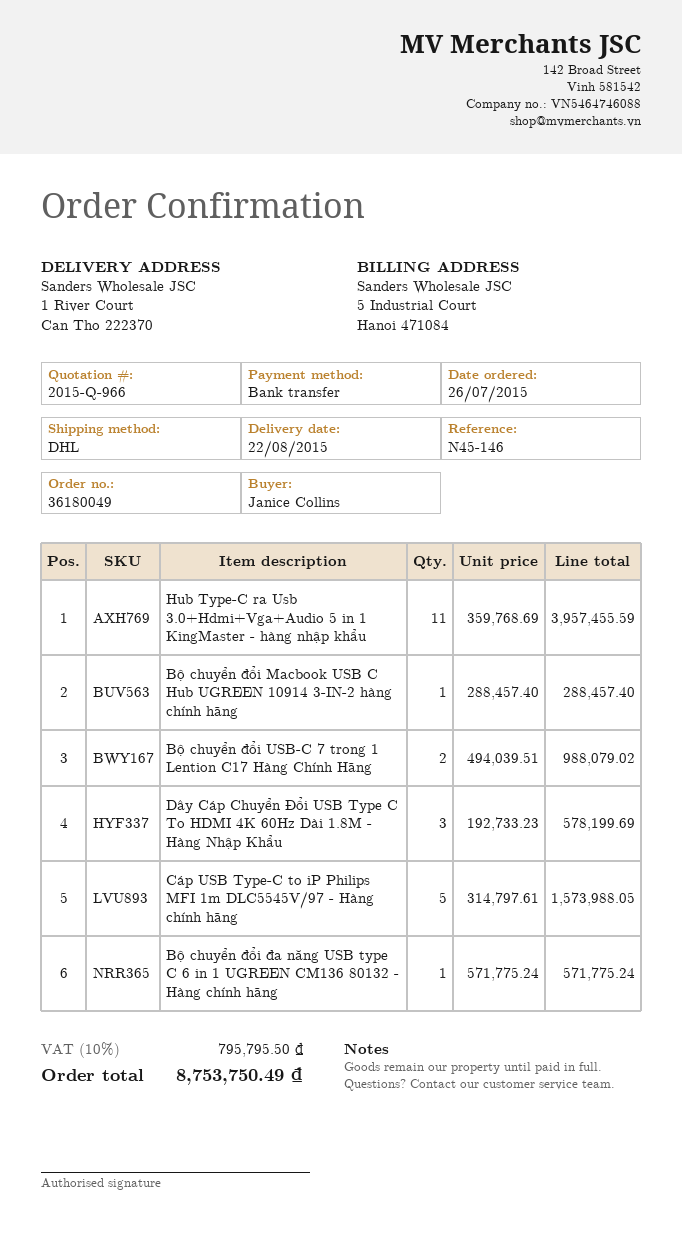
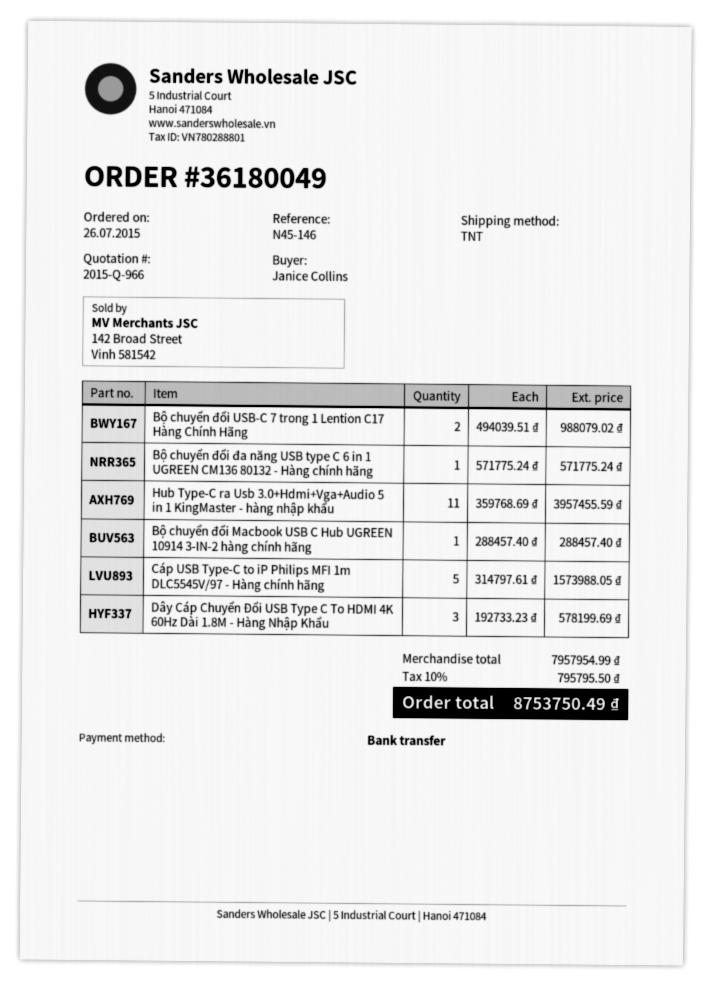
shipping method: DHL -> TNT

